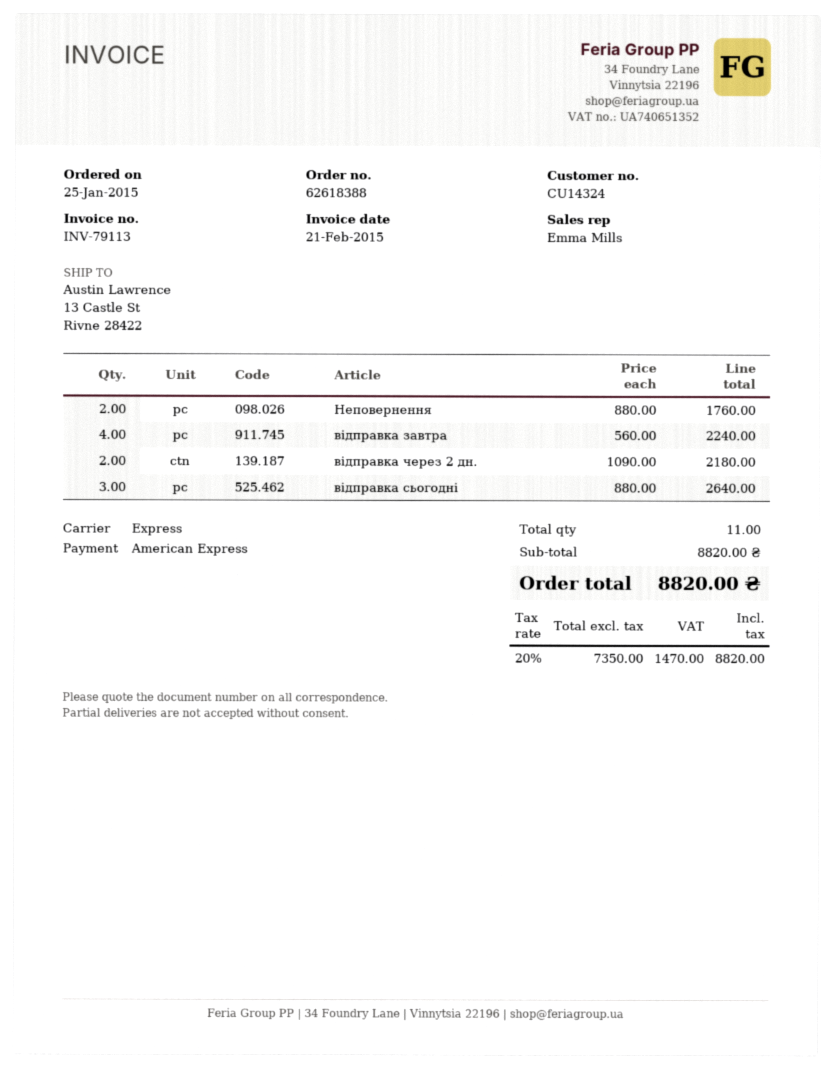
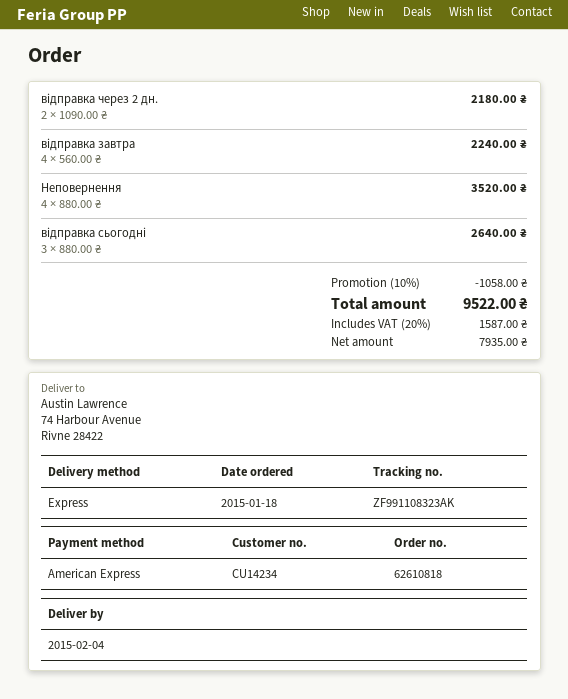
order number: 62618388 -> 62610818
order date: 2015-01-25 -> 2015-01-18
customer number: CU14324 -> CU14234
ship to: 13 Castle St, Rivne 28422 -> 74 Harbour Avenue, Rivne 28422
Неповернення: 2 x 880.00 = 1760.00 -> 4 x 880.00 = 3520.00
discount: none -> 10% = 1058.00
net: 7350.00 -> 7935.00
tax: 20% = 1470.00 -> 20% = 1587.00
total: 8820.00 -> 9522.00

